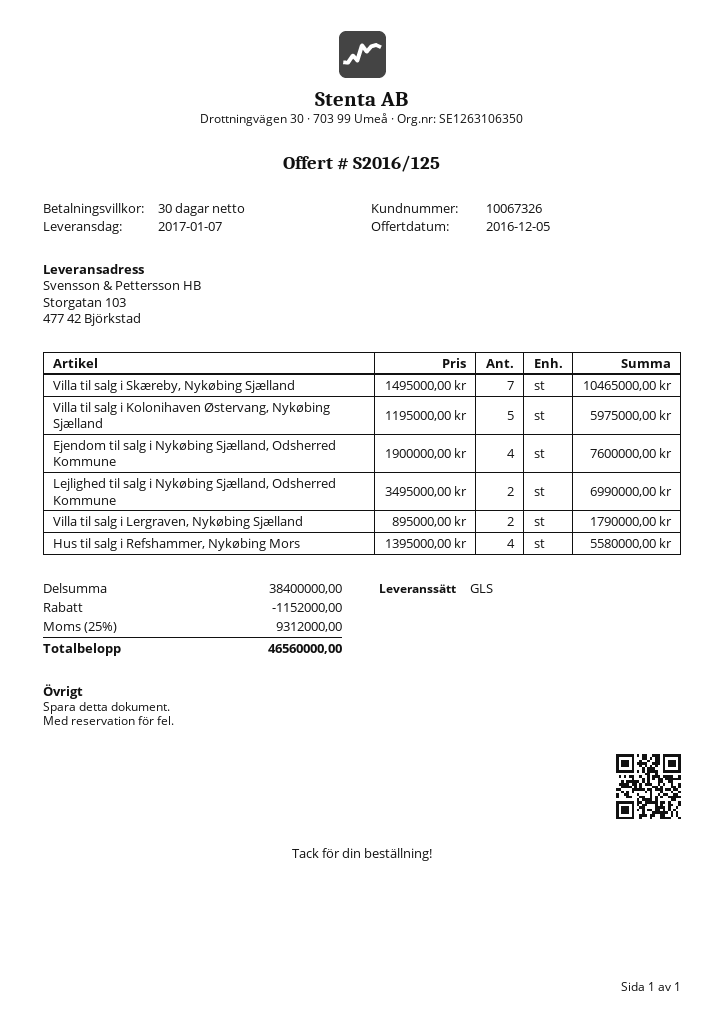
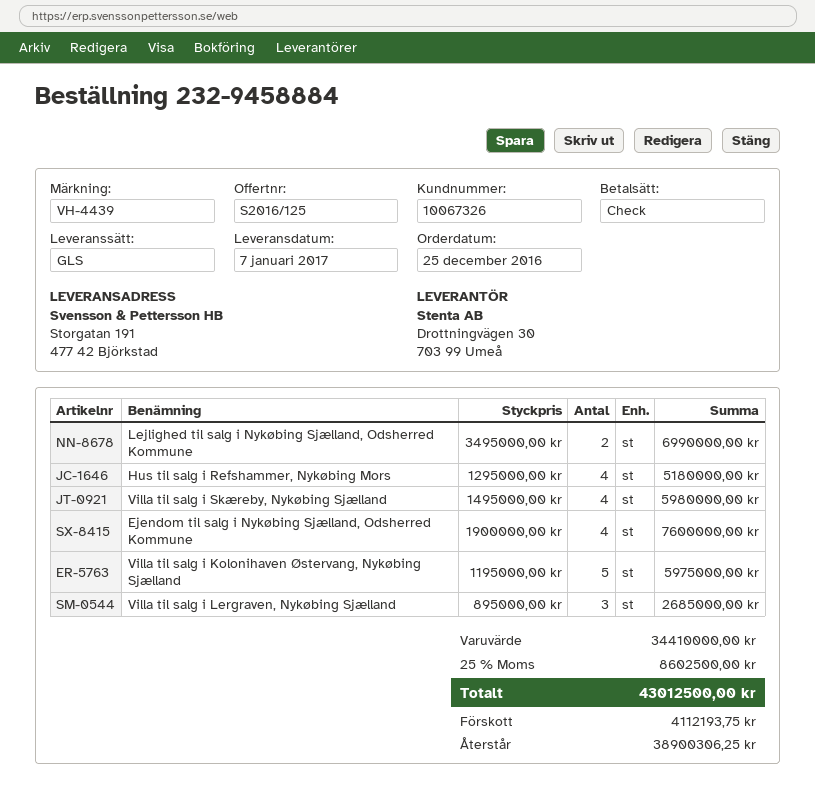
ship to: Storgatan 103, 477 42 Björkstad -> Storgatan 191, 477 42 Björkstad
Villa til salg i Skæreby, Nykøbing Sjælland: 7 x 1495000.00 = 10465000.00 -> 4 x 1495000.00 = 5980000.00
Villa til salg i Lergraven, Nykøbing Sjælland: 2 x 895000.00 = 1790000.00 -> 3 x 895000.00 = 2685000.00
Hus til salg i Refshammer, Nykøbing Mors: 4 x 1395000.00 = 5580000.00 -> 4 x 1295000.00 = 5180000.00
subtotal: 38400000.00 -> 34410000.00
discount: 1152000.00 -> none
tax: 25% = 9312000.00 -> 25% = 8602500.00
total: 46560000.00 -> 43012500.00

